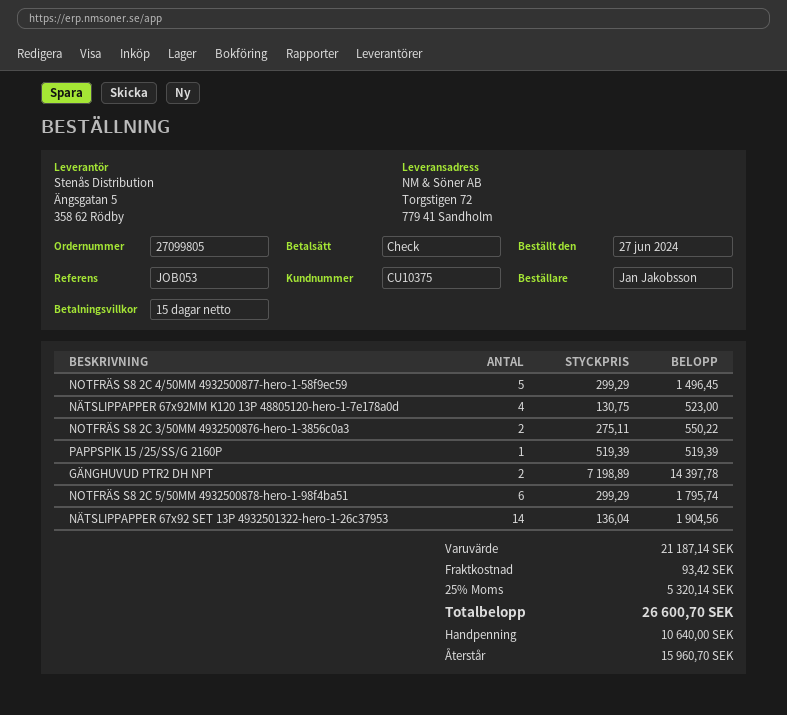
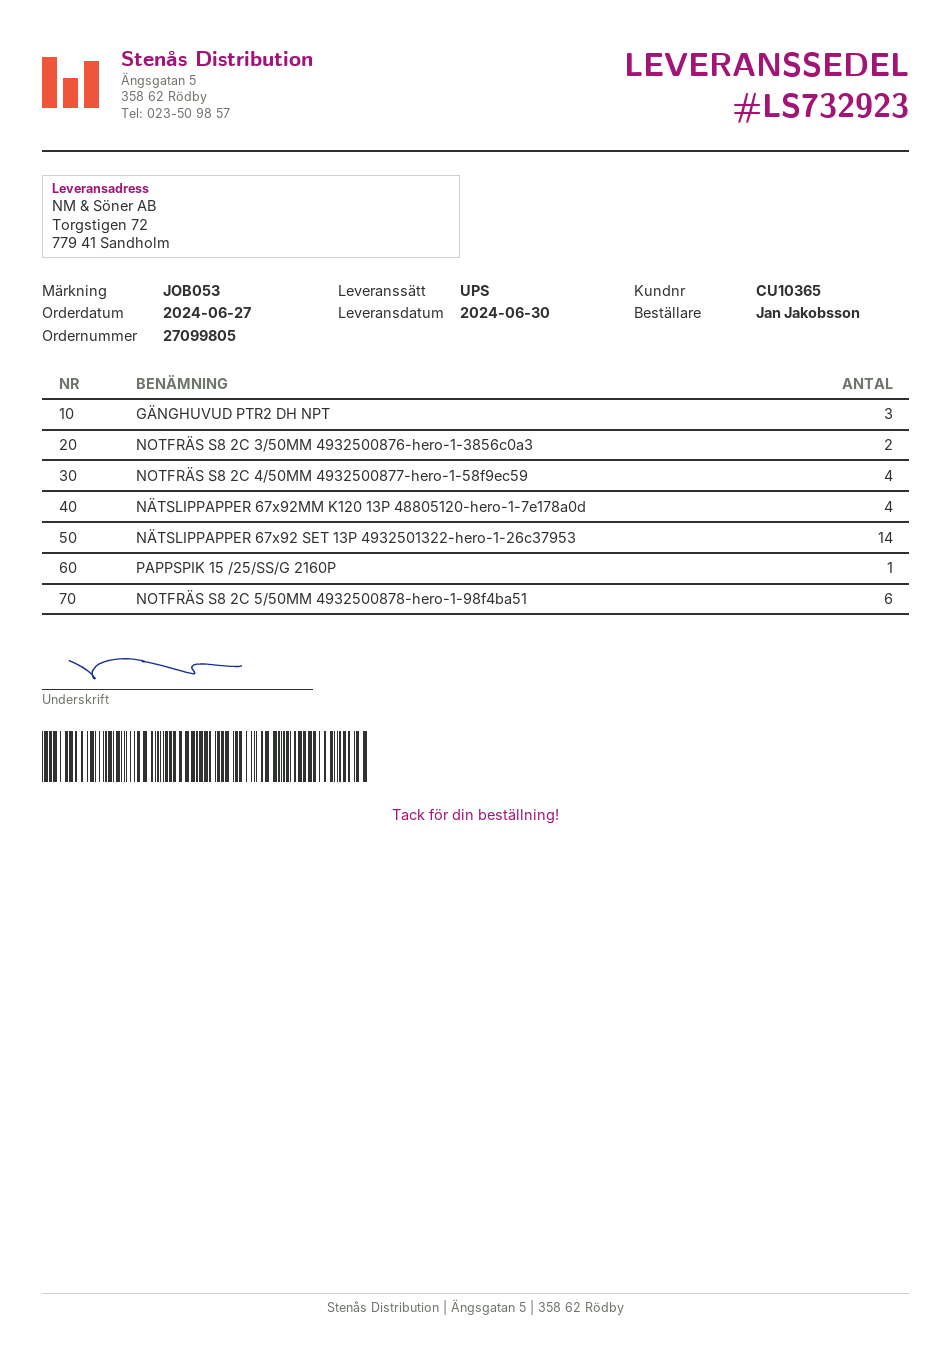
customer number: CU10375 -> CU10365
NOTFRÄS S8 2C 4/50MM 4932500877-hero-1-58f9ec59: 5 -> 4
GÄNGHUVUD PTR2 DH NPT: 2 -> 3

